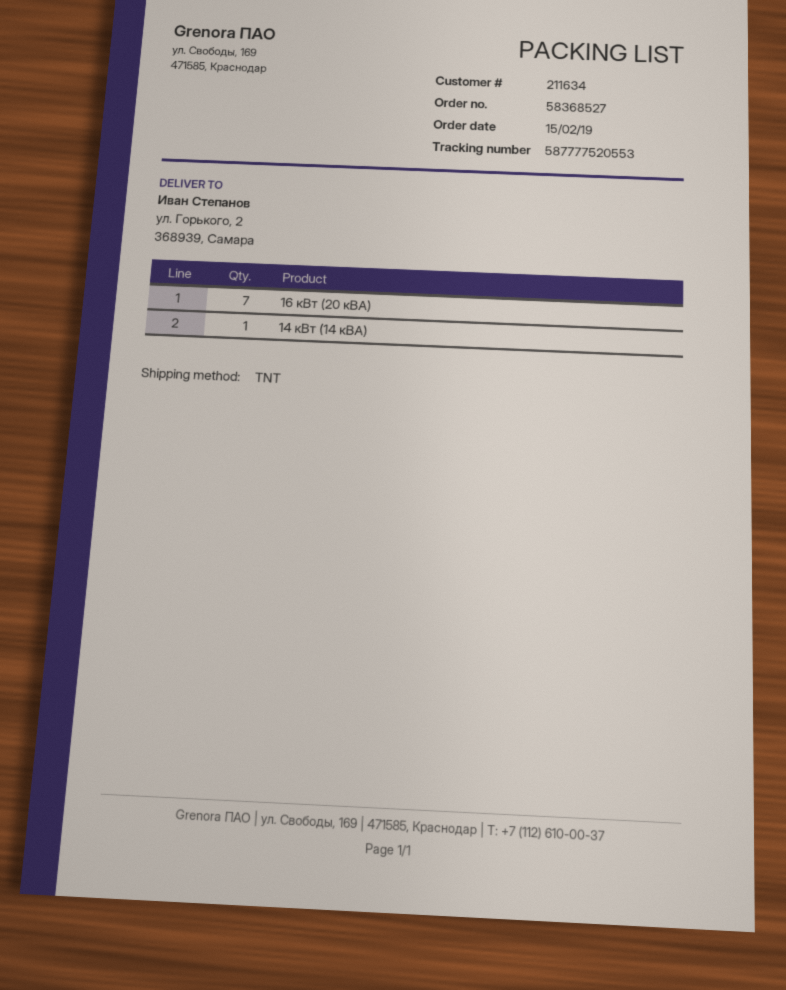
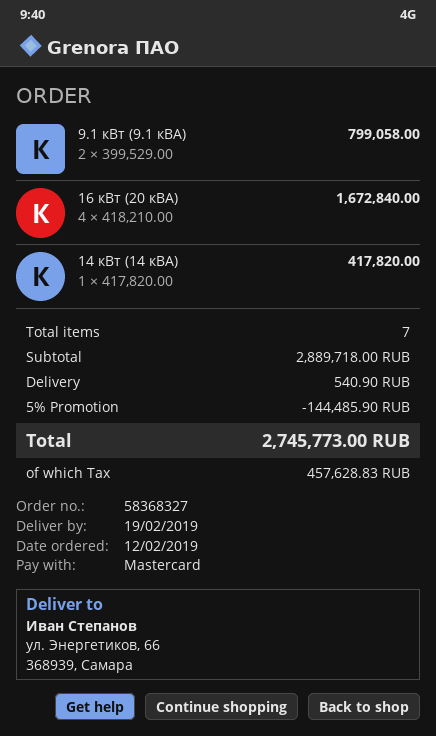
order number: 58368527 -> 58368327
order date: 2019-02-15 -> 2019-02-12
ship to: ул. Горького, 2, 368939, Самара -> ул. Энергетиков, 66, 368939, Самара
16 кВт (20 кВА): 7 -> 4
9.1 кВт (9.1 кВА): none -> 2

